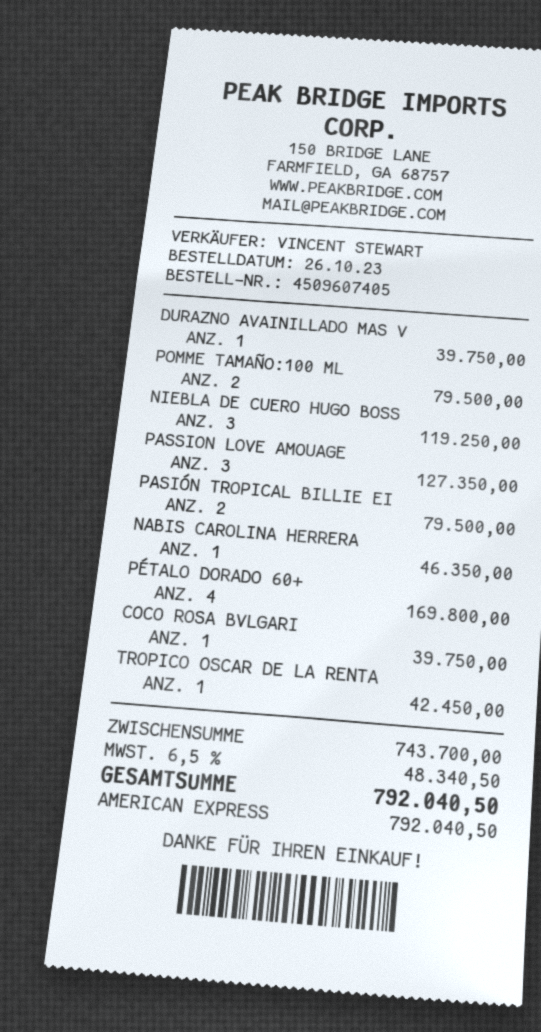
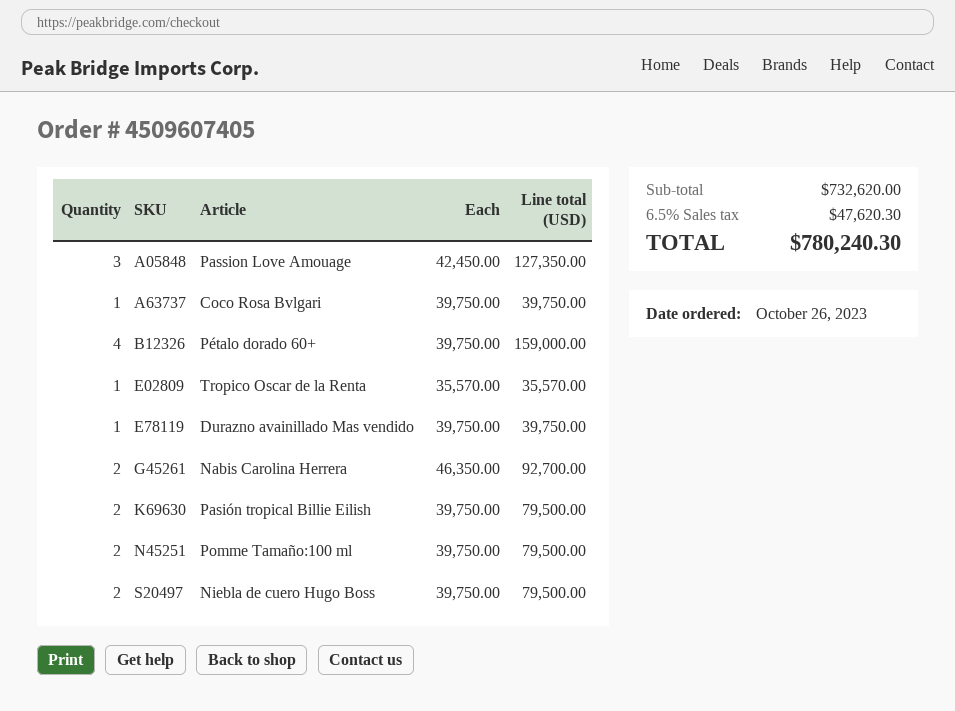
NIEBLA DE CUERO HUGO BOSS: 3 for 119250.00 -> 2 for 79500.00
NABIS CAROLINA HERRERA: 1 for 46350.00 -> 2 for 92700.00
PÉTALO DORADO 60+: 4 for 169800.00 -> 4 for 159000.00
TROPICO OSCAR DE LA RENTA: 1 for 42450.00 -> 1 for 35570.00
subtotal: 743700.00 -> 732620.00
tax: 6.5% = 48340.50 -> 6.5% = 47620.30
total: 792040.50 -> 780240.30

